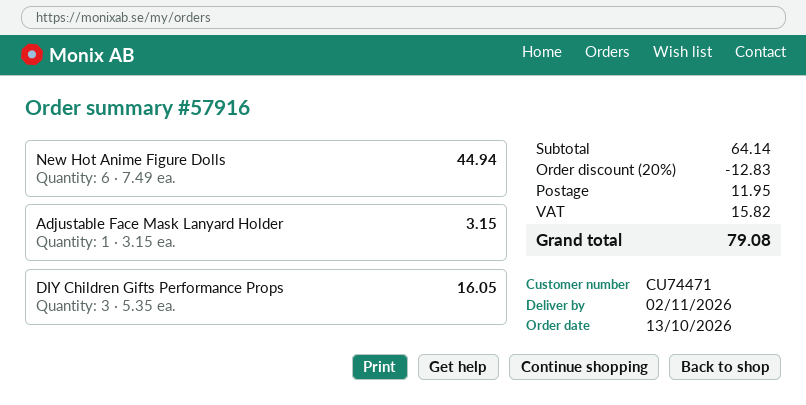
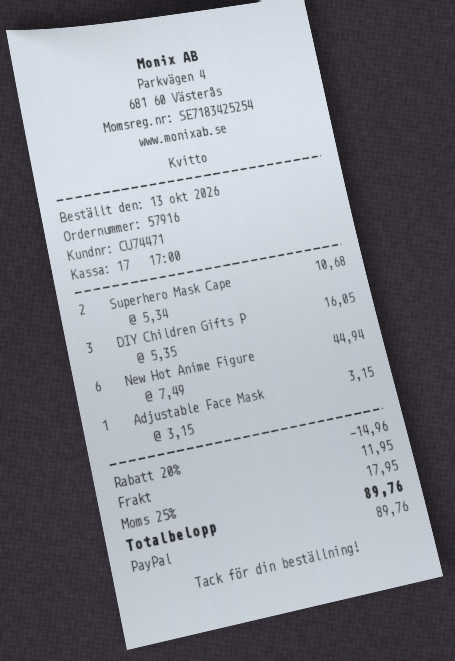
Superhero Mask Cape: none -> 2 x 5.34 = 10.68
discount: 20% = 12.83 -> 20% = 14.96
tax: 15.82 -> 17.95
total: 79.08 -> 89.76

